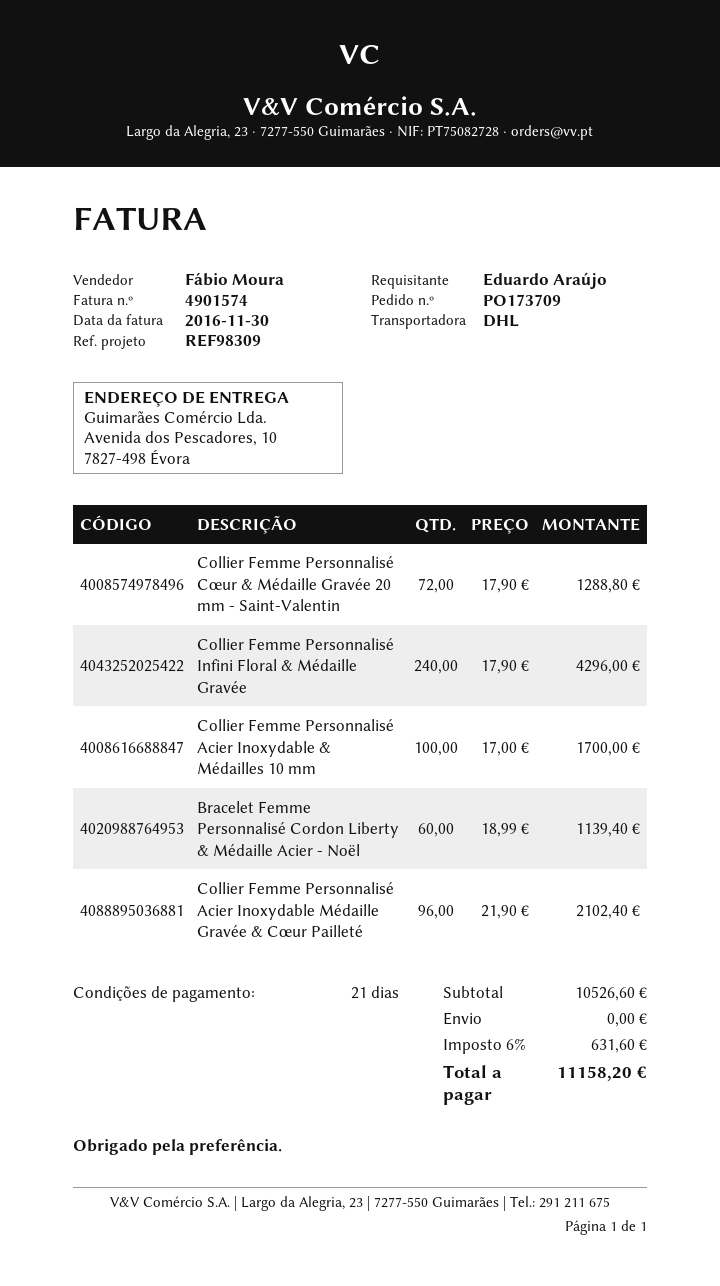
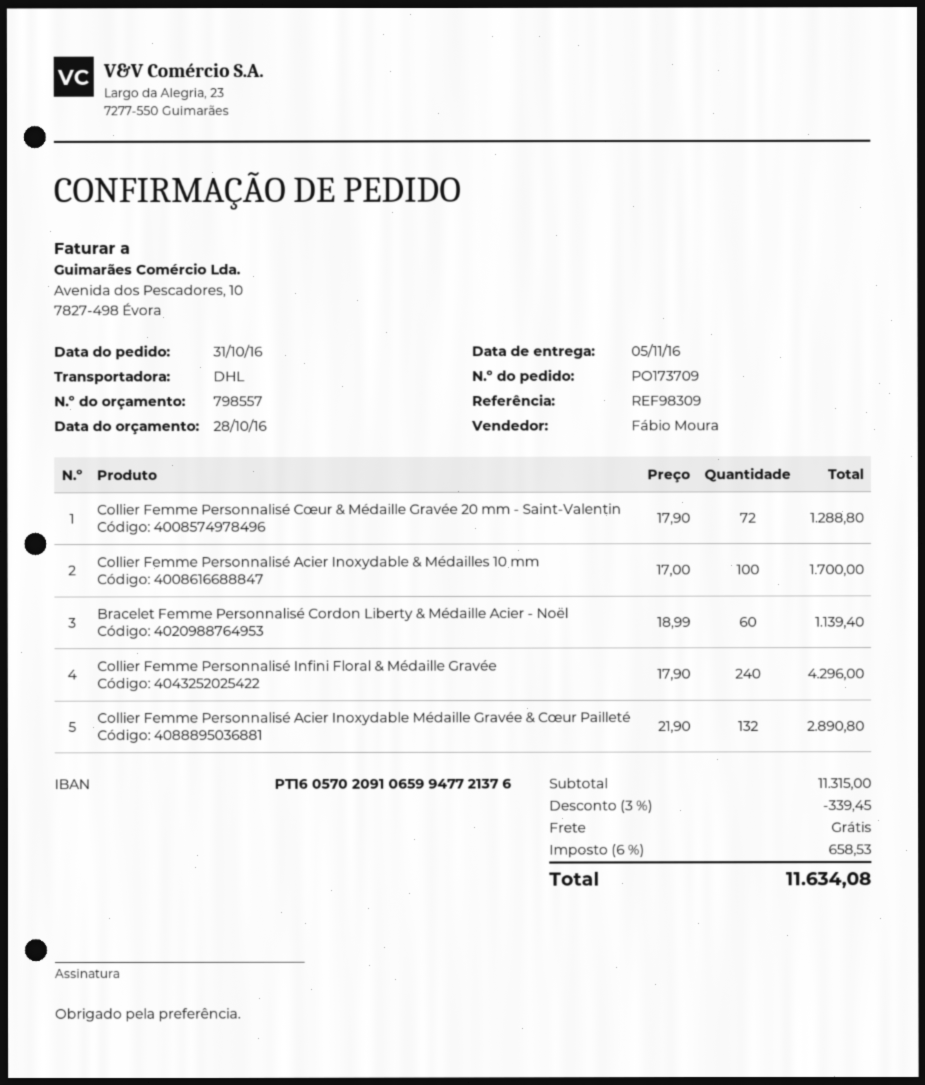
Collier Femme Personnalisé Acier Inoxydable Médaille Gravée & Cœur Pailleté: 96 x 21.90 = 2102.40 -> 132 x 21.90 = 2890.80
subtotal: 10526.60 -> 11315.00
discount: none -> 3% = 339.45
tax: 6% = 631.60 -> 6% = 658.53
total: 11158.20 -> 11634.08

